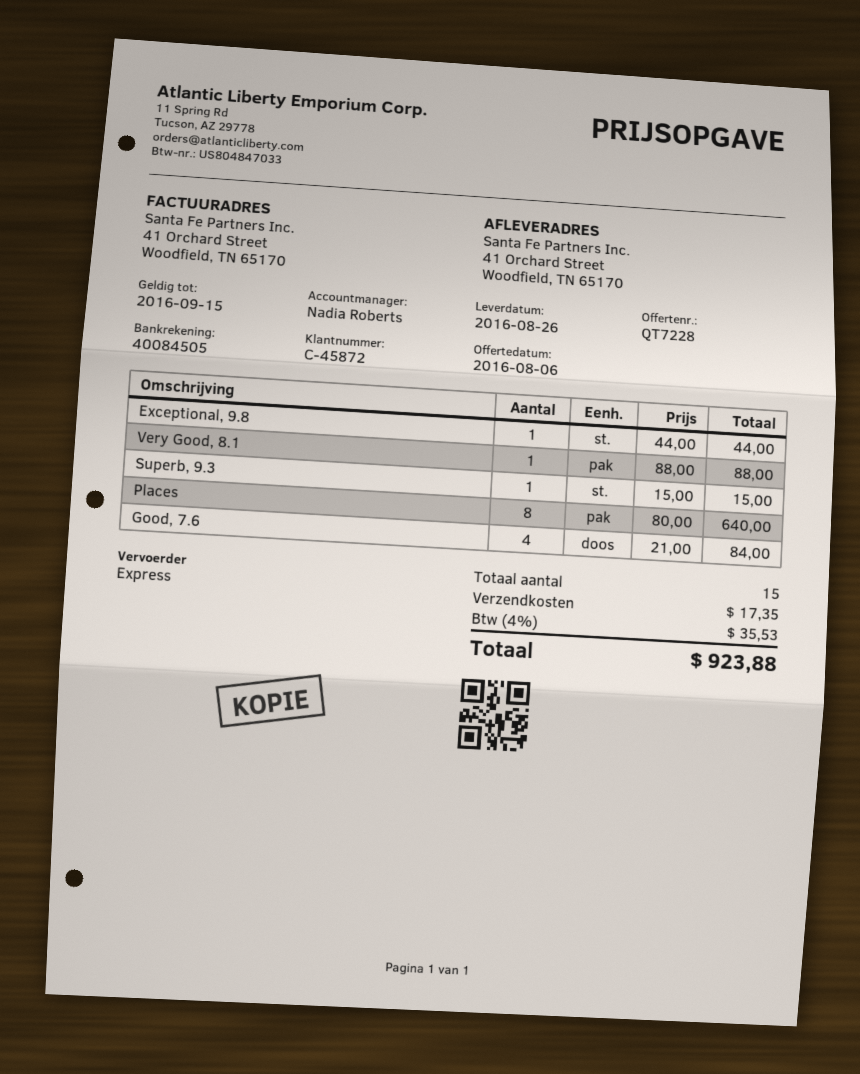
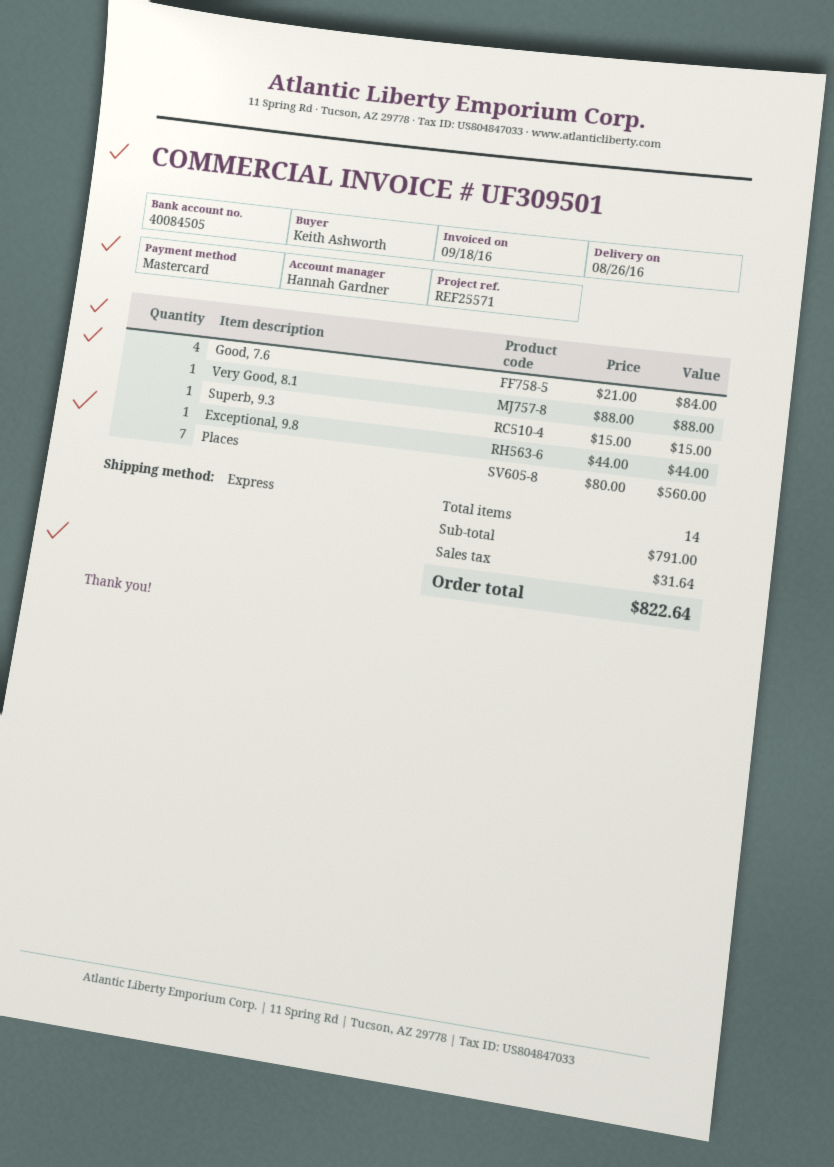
sales rep: Nadia Roberts -> Hannah Gardner
Places: 8 x 80.00 = 640.00 -> 7 x 80.00 = 560.00
total quantity: 15 -> 14
shipping: 17.35 -> none
tax: 35.53 -> 31.64
total: 923.88 -> 822.64

